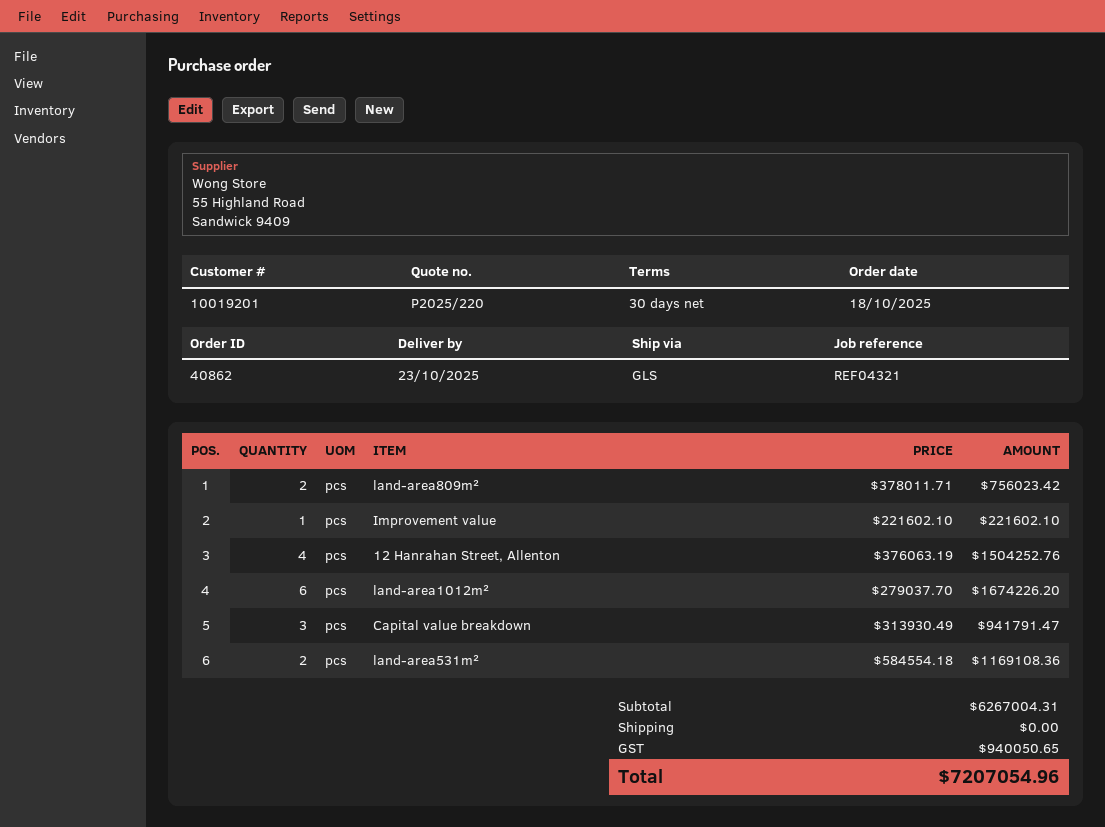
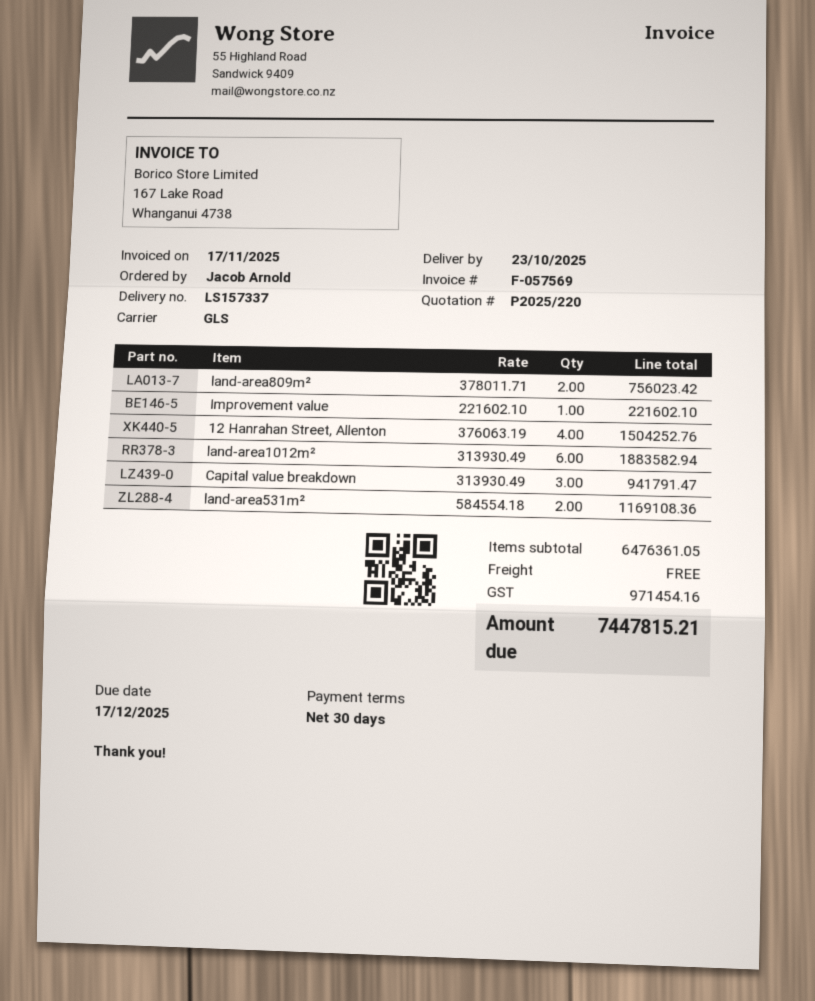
land-area1012m²: 6 x 279037.70 = 1674226.20 -> 6 x 313930.49 = 1883582.94
subtotal: 6267004.31 -> 6476361.05
tax: 940050.65 -> 971454.16
total: 7207054.96 -> 7447815.21

